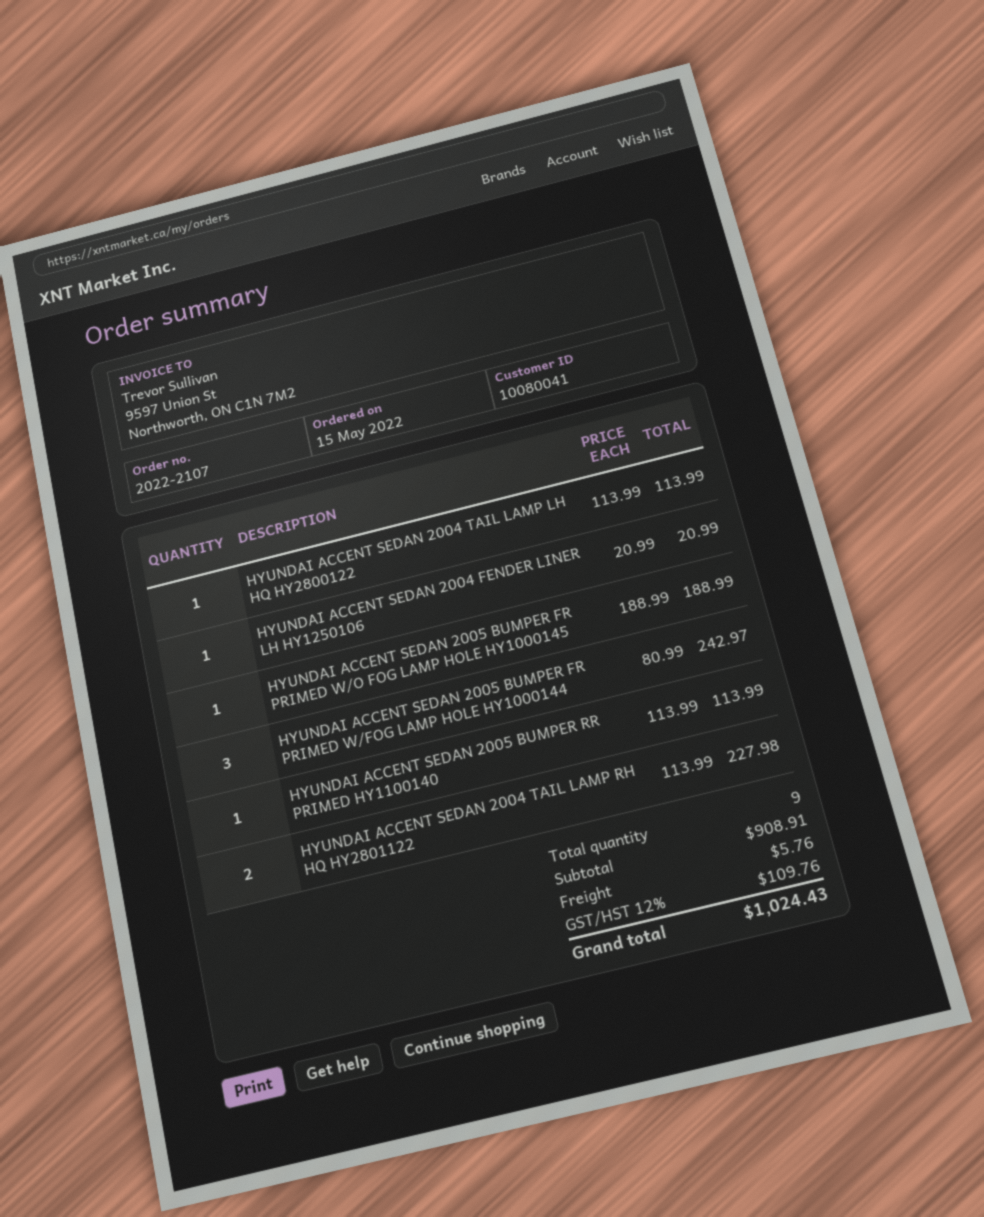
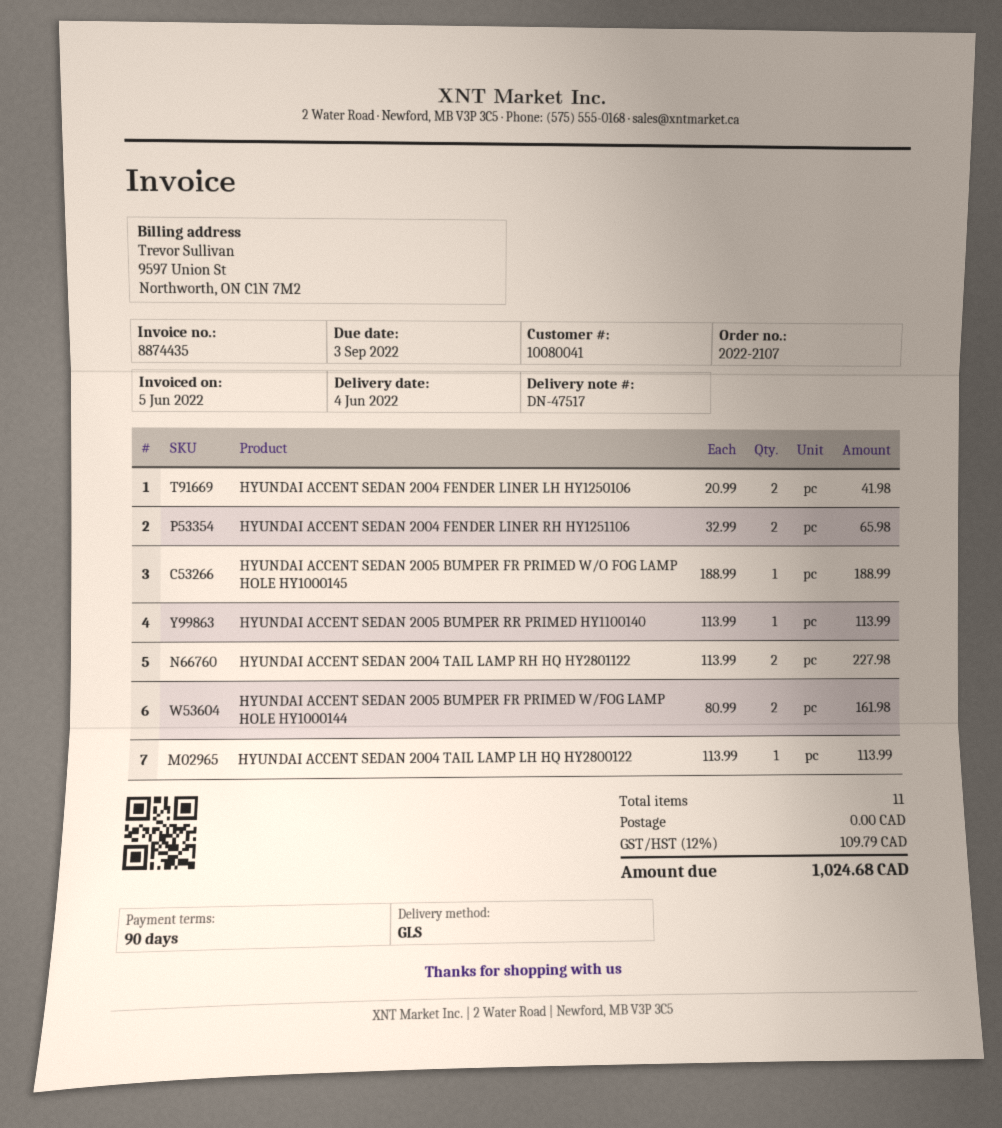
HYUNDAI ACCENT SEDAN 2004 FENDER LINER LH HY1250106: 1 x 20.99 = 20.99 -> 2 x 20.99 = 41.98
HYUNDAI ACCENT SEDAN 2005 BUMPER FR PRIMED W/FOG LAMP HOLE HY1000144: 3 x 80.99 = 242.97 -> 2 x 80.99 = 161.98
HYUNDAI ACCENT SEDAN 2004 FENDER LINER RH HY1251106: none -> 2 x 32.99 = 65.98
total quantity: 9 -> 11
shipping: 5.76 -> 0.00
tax: 12% = 109.76 -> 12% = 109.79
total: 1024.43 -> 1024.68

